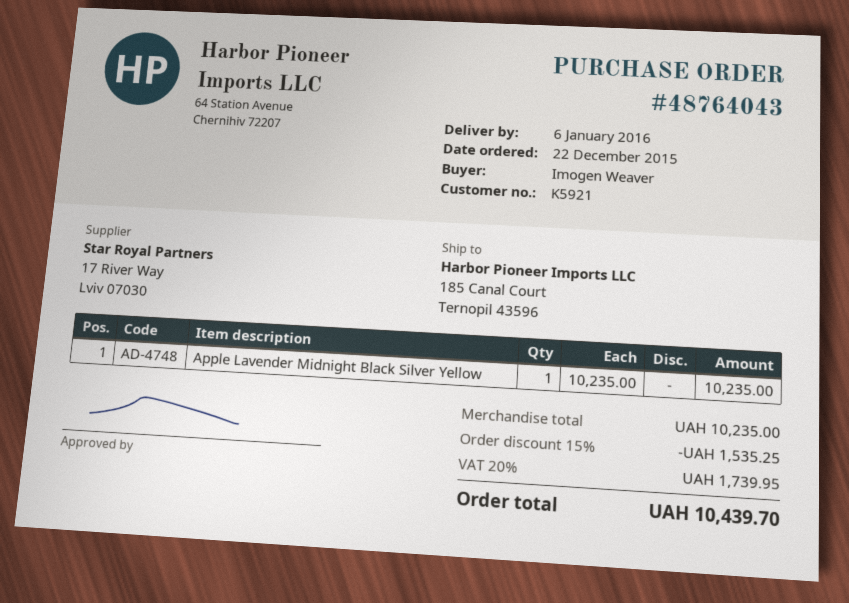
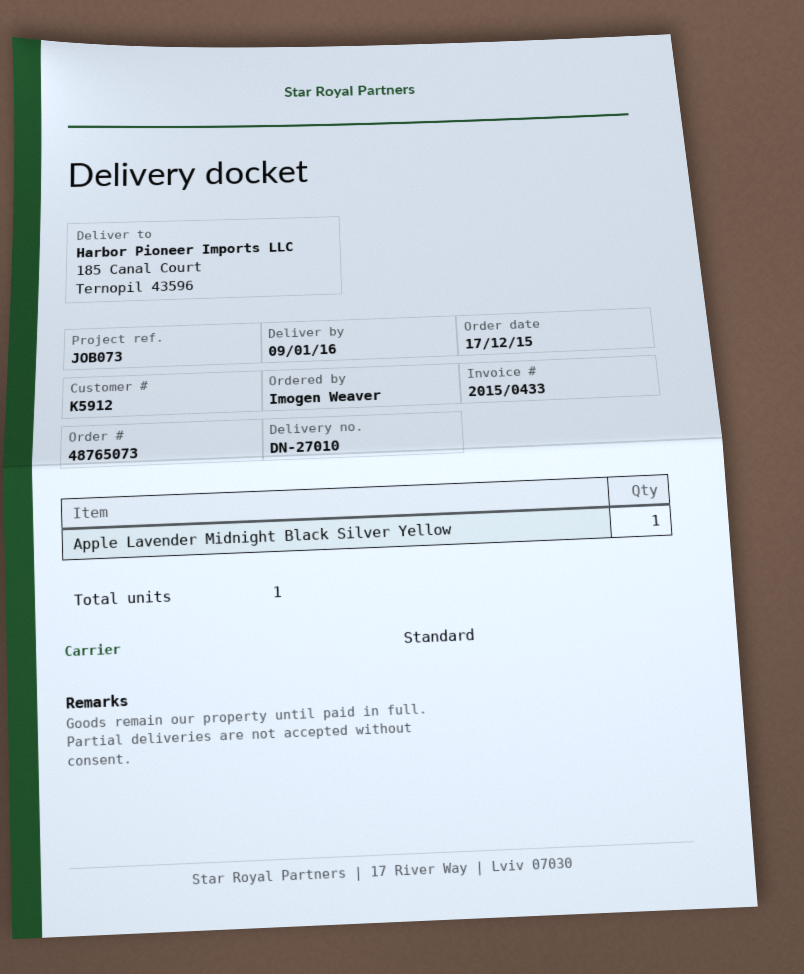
order number: 48764043 -> 48765073
order date: 2015-12-22 -> 2015-12-17
delivery date: 2016-01-06 -> 2016-01-09
customer number: K5921 -> K5912

